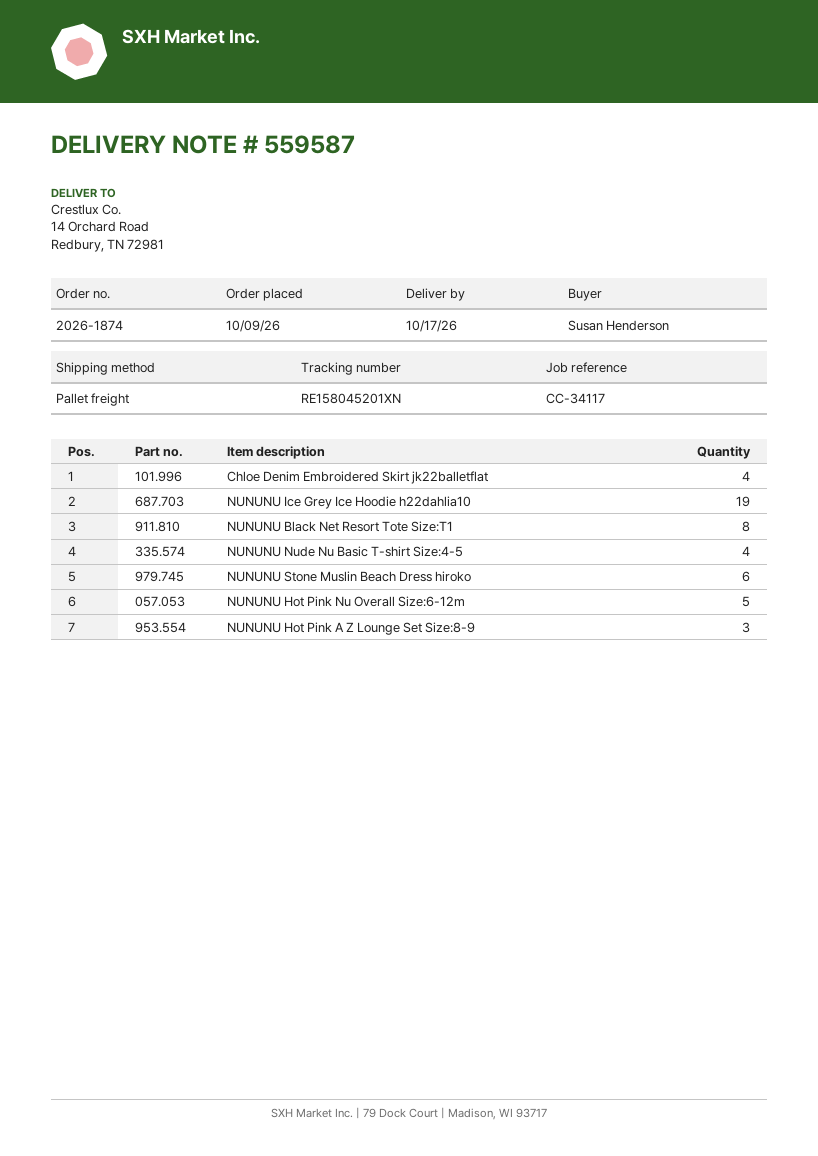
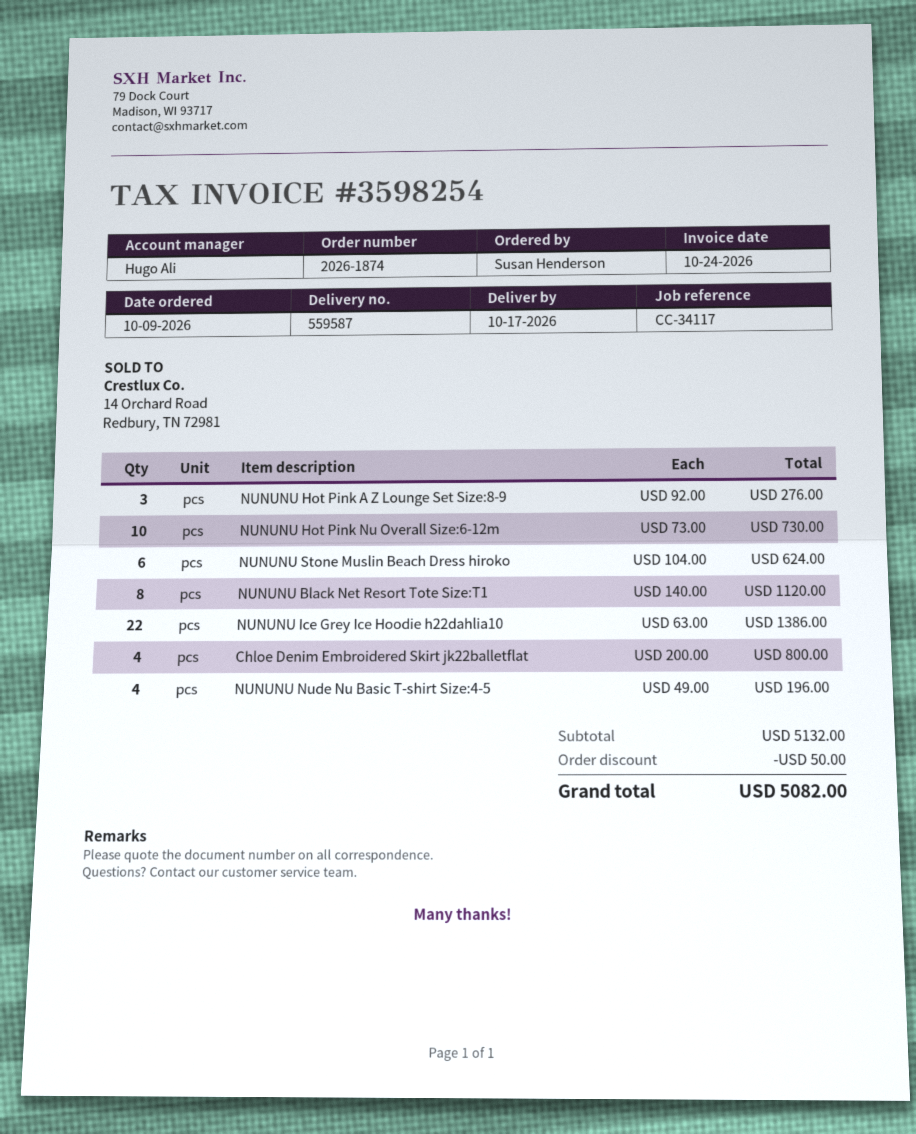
NUNUNU Ice Grey Ice Hoodie h22dahlia10: 19 -> 22
NUNUNU Hot Pink Nu Overall Size:6-12m: 5 -> 10

